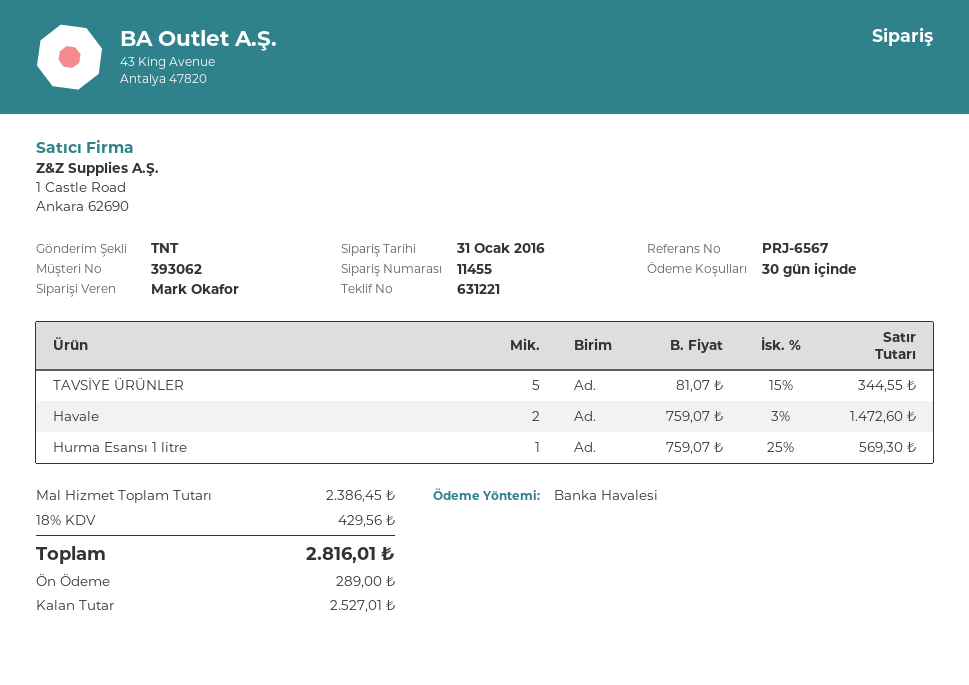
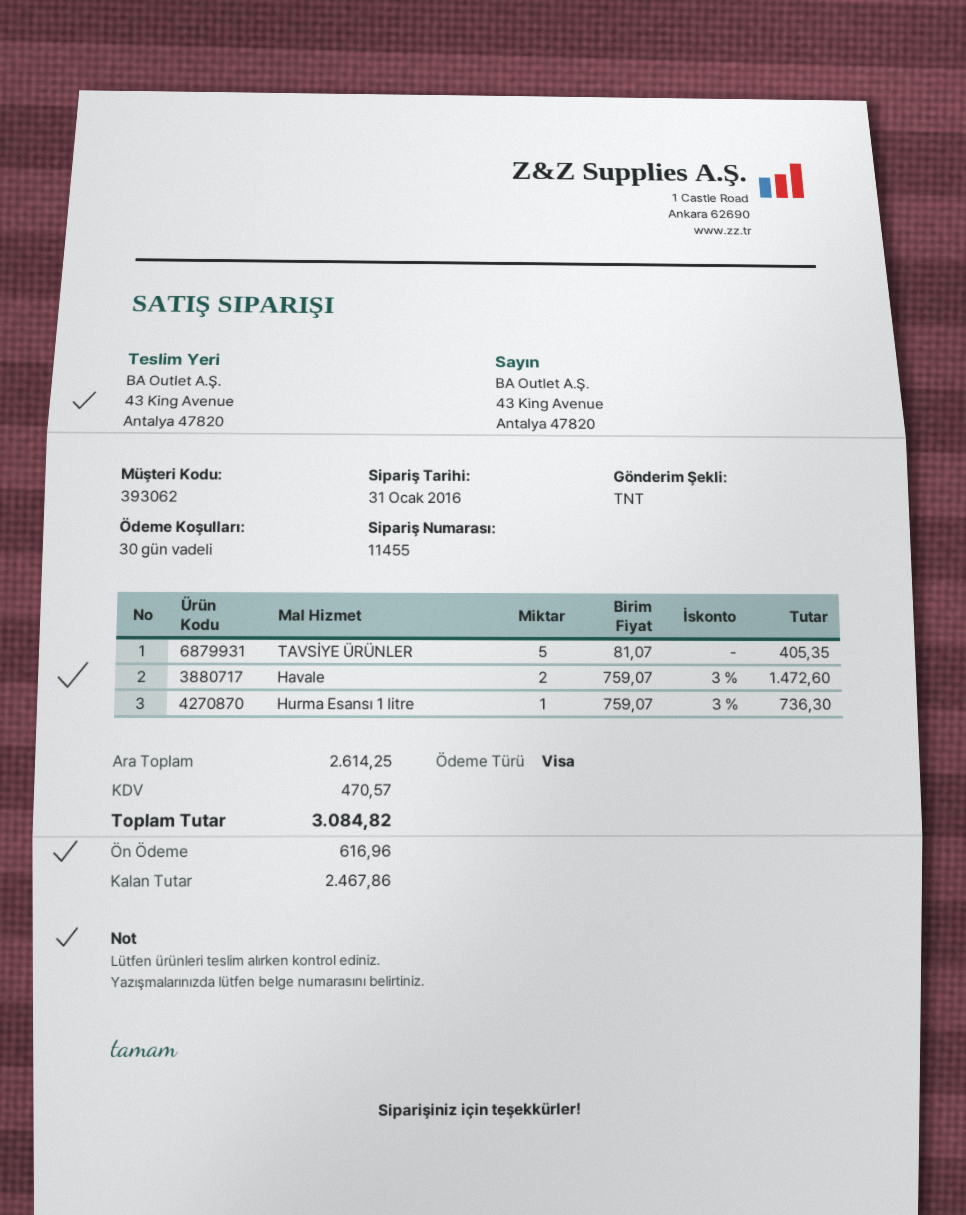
payment method: bank transfer -> Visa
TAVSİYE ÜRÜNLER: 5 x 81.07 - 15% = 344.55 -> 5 x 81.07 = 405.35
Hurma Esansı 1 litre: 1 x 759.07 - 25% = 569.30 -> 1 x 759.07 - 3% = 736.30
subtotal: 2386.45 -> 2614.25
tax: 429.56 -> 470.57
total: 2816.01 -> 3084.82
deposit: 289.00 -> 616.96
balance: 2527.01 -> 2467.86

